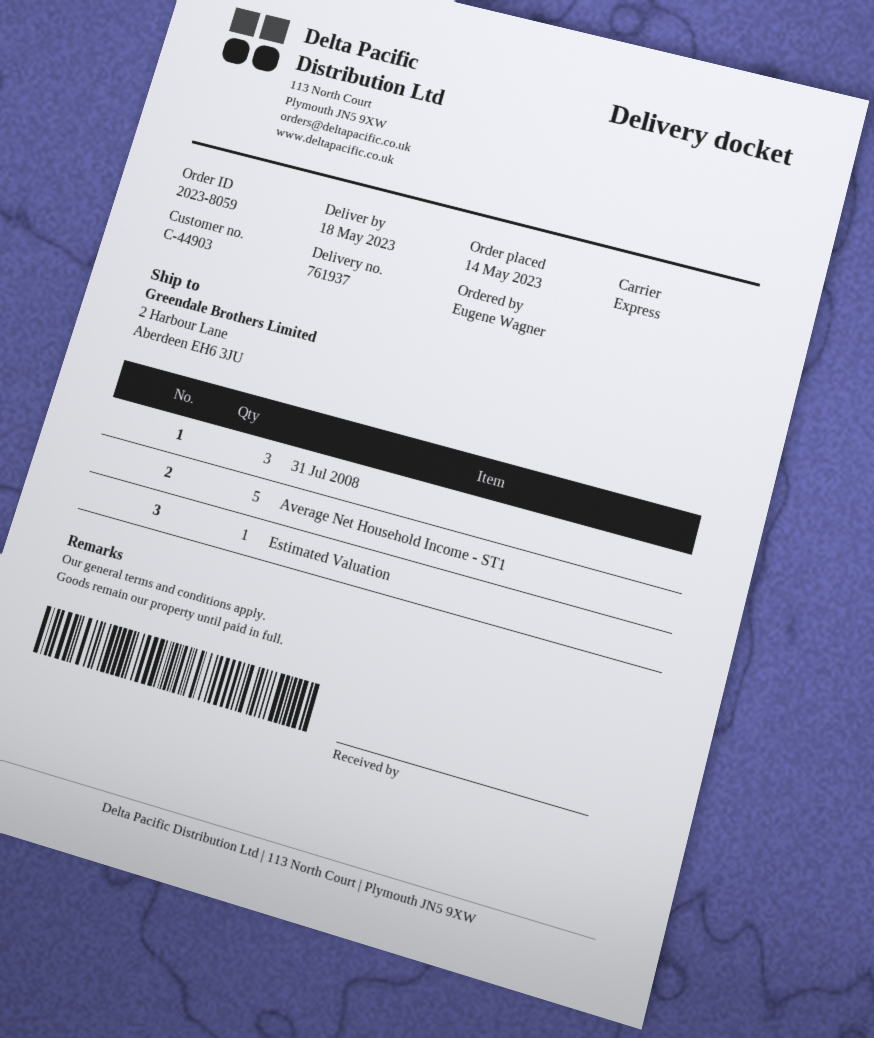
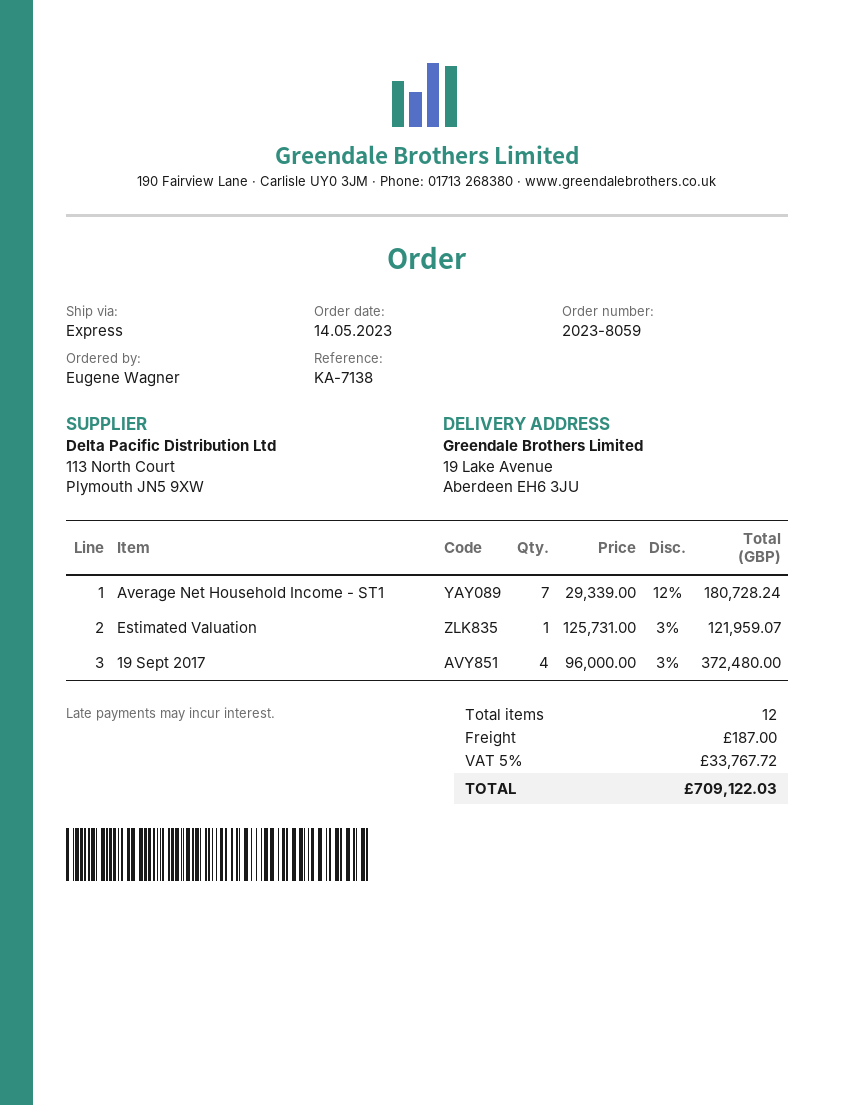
ship to: 2 Harbour Lane, Aberdeen EH6 3JU -> 19 Lake Avenue, Aberdeen EH6 3JU
31 Jul 2008: 3 -> none
Average Net Household Income - ST1: 5 -> 7
19 Sept 2017: none -> 4

